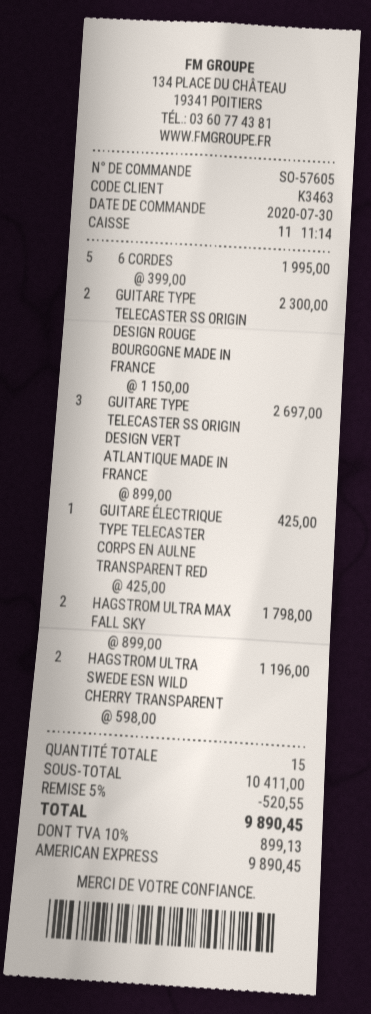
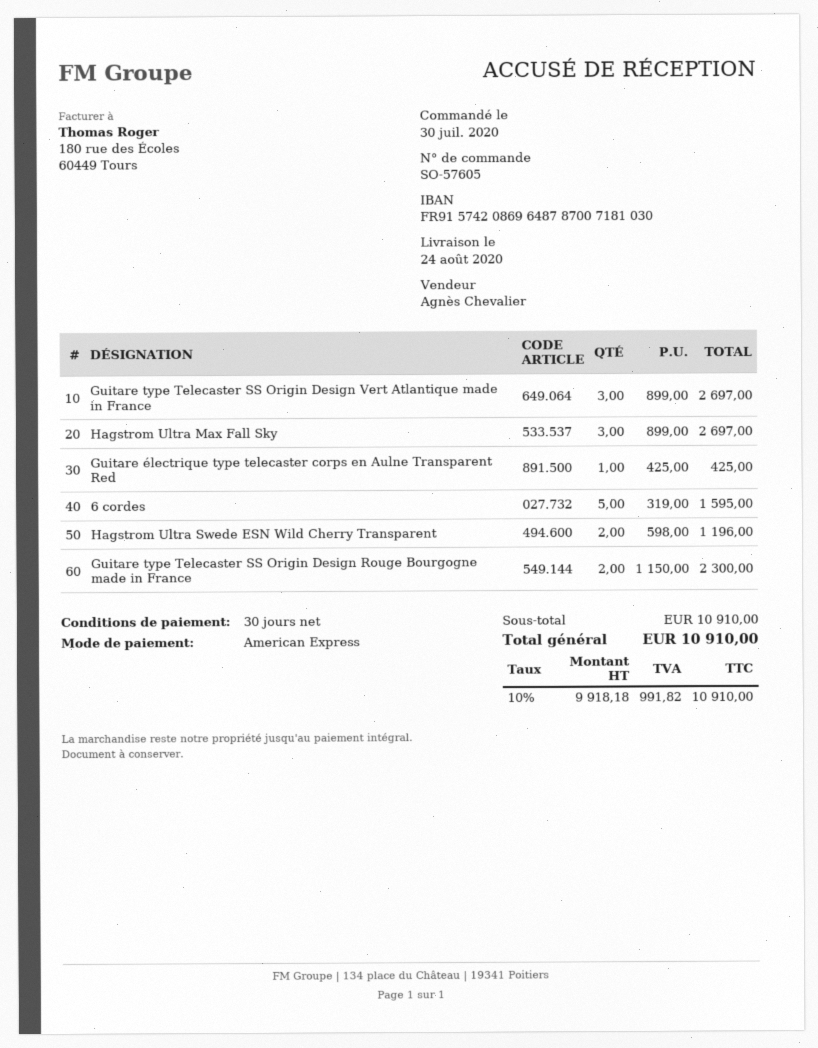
6 CORDES: 5 x 399.00 = 1995.00 -> 5 x 319.00 = 1595.00
HAGSTROM ULTRA MAX FALL SKY: 2 x 899.00 = 1798.00 -> 3 x 899.00 = 2697.00
subtotal: 10411.00 -> 10910.00
discount: 5% = 520.55 -> none
tax: 10% = 899.13 -> 10% = 991.82
total: 9890.45 -> 10910.00

